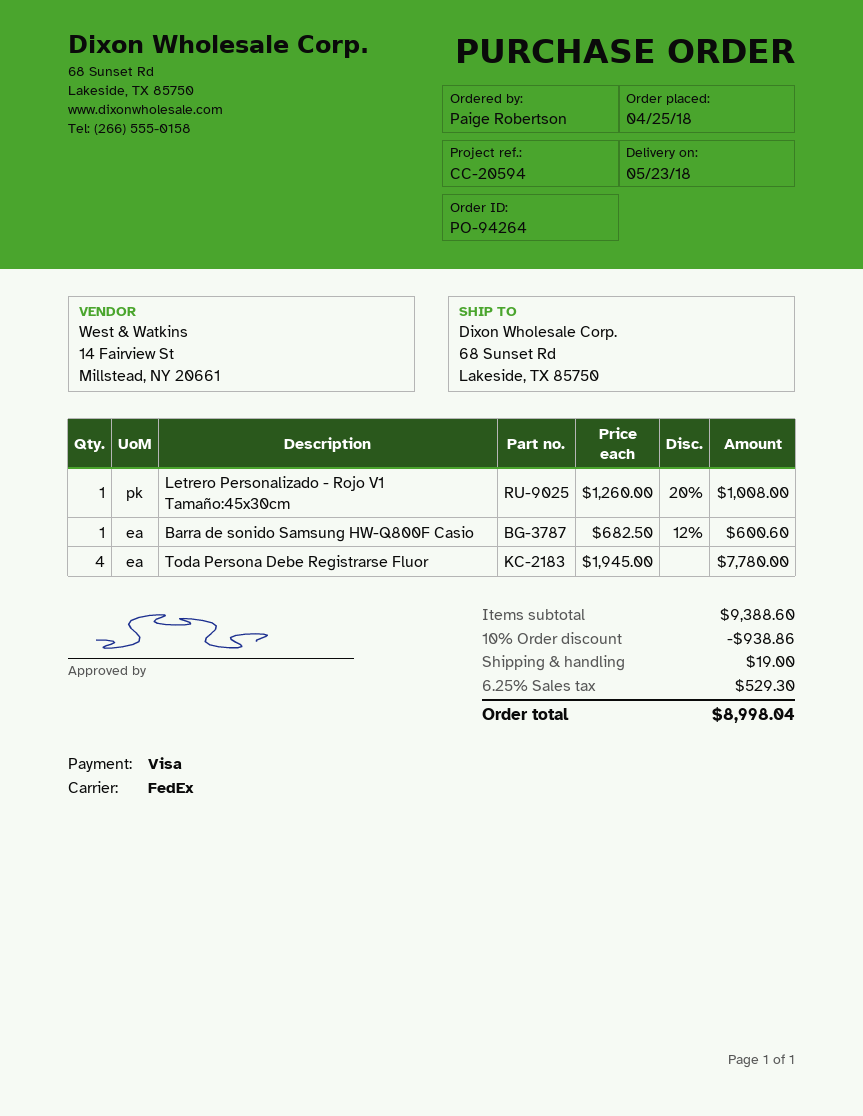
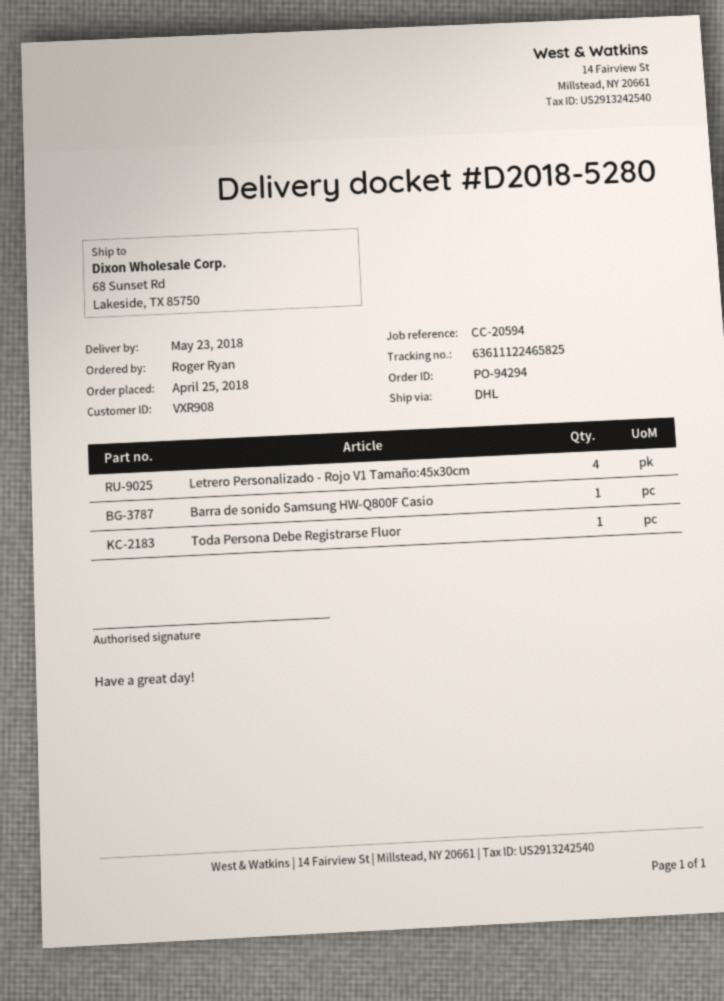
order number: PO-94264 -> PO-94294
ordered by: Paige Robertson -> Roger Ryan
shipping method: FedEx -> DHL
Letrero Personalizado - Rojo V1 Tamaño:45x30cm: 1 -> 4
Toda Persona Debe Registrarse Fluor: 4 -> 1

